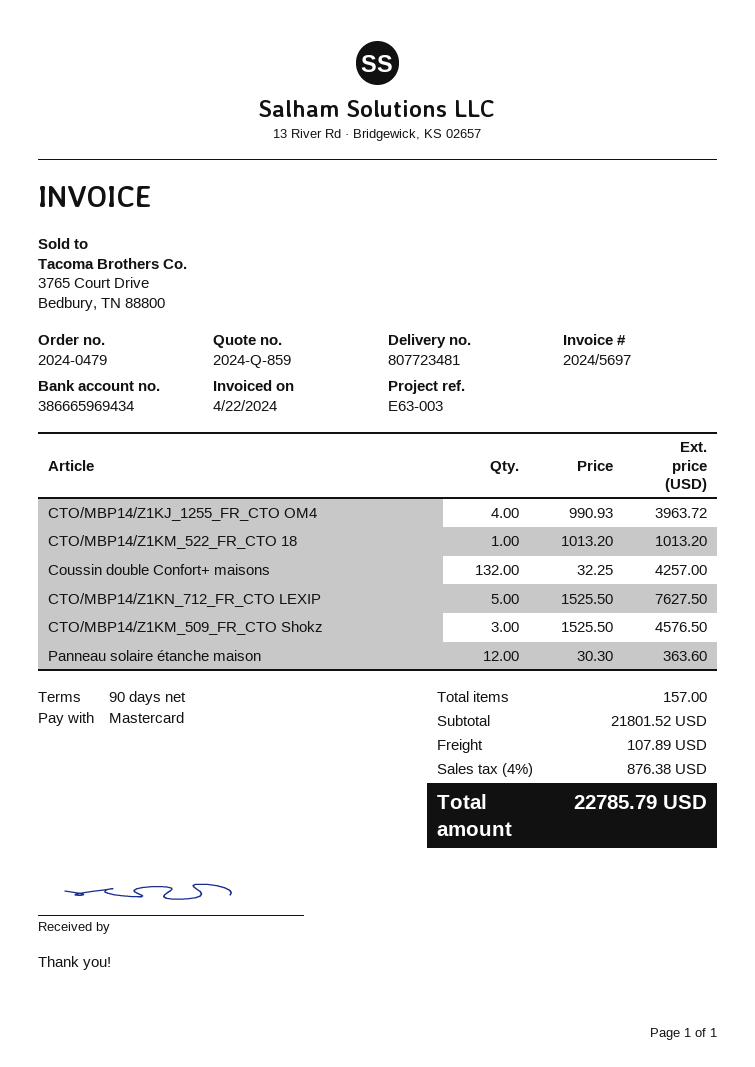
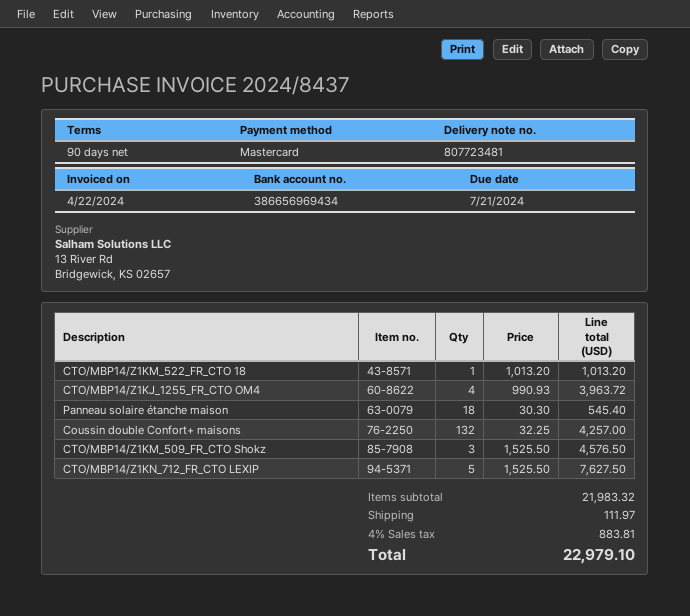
invoice number: 2024/5697 -> 2024/8437
bank account: 386665969434 -> 386656969434
Panneau solaire étanche maison: 12 x 30.30 = 363.60 -> 18 x 30.30 = 545.40
subtotal: 21801.52 -> 21983.32
shipping: 107.89 -> 111.97
tax: 4% = 876.38 -> 4% = 883.81
total: 22785.79 -> 22979.10

